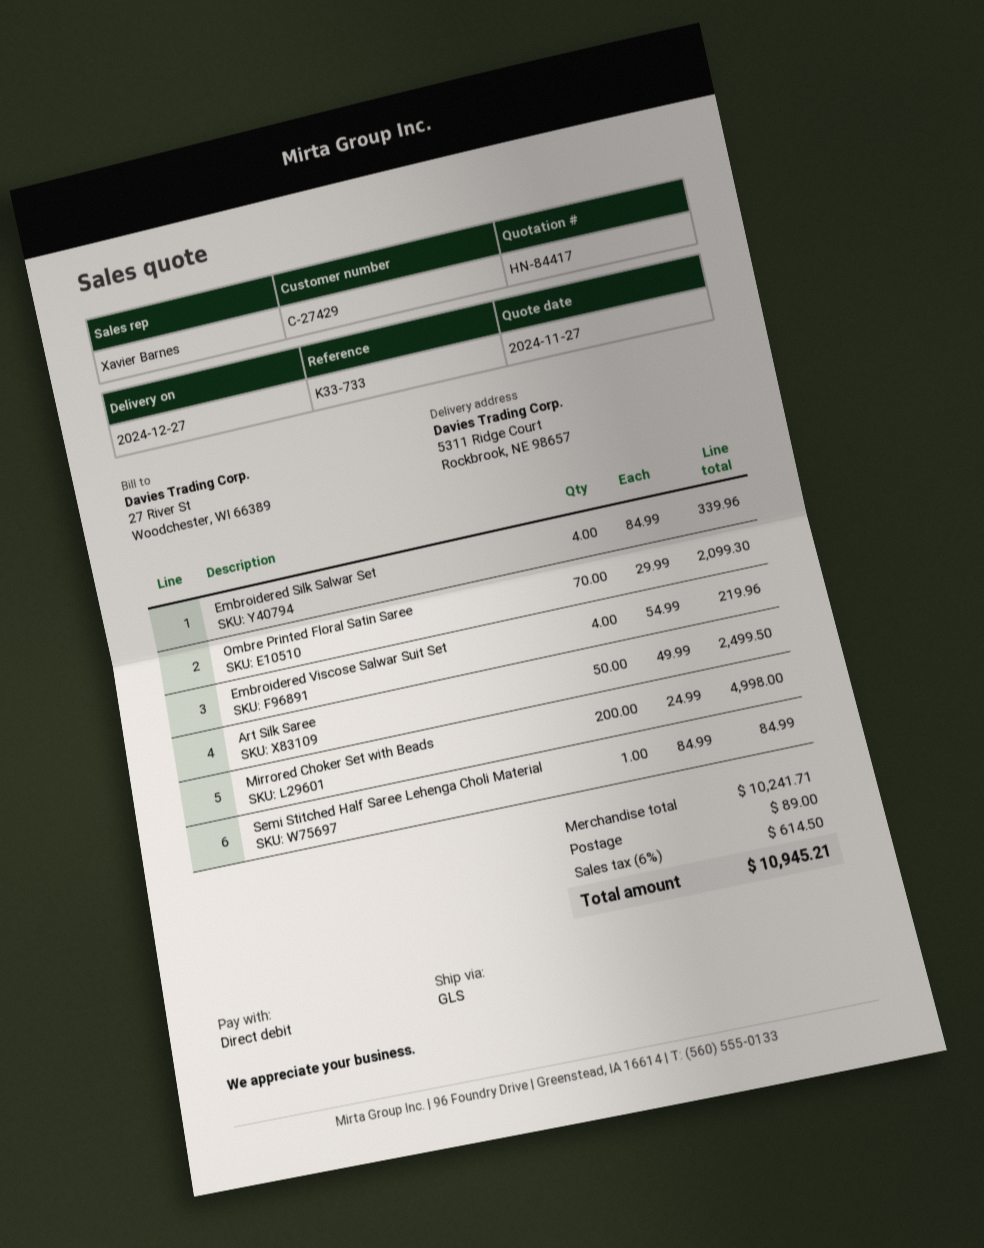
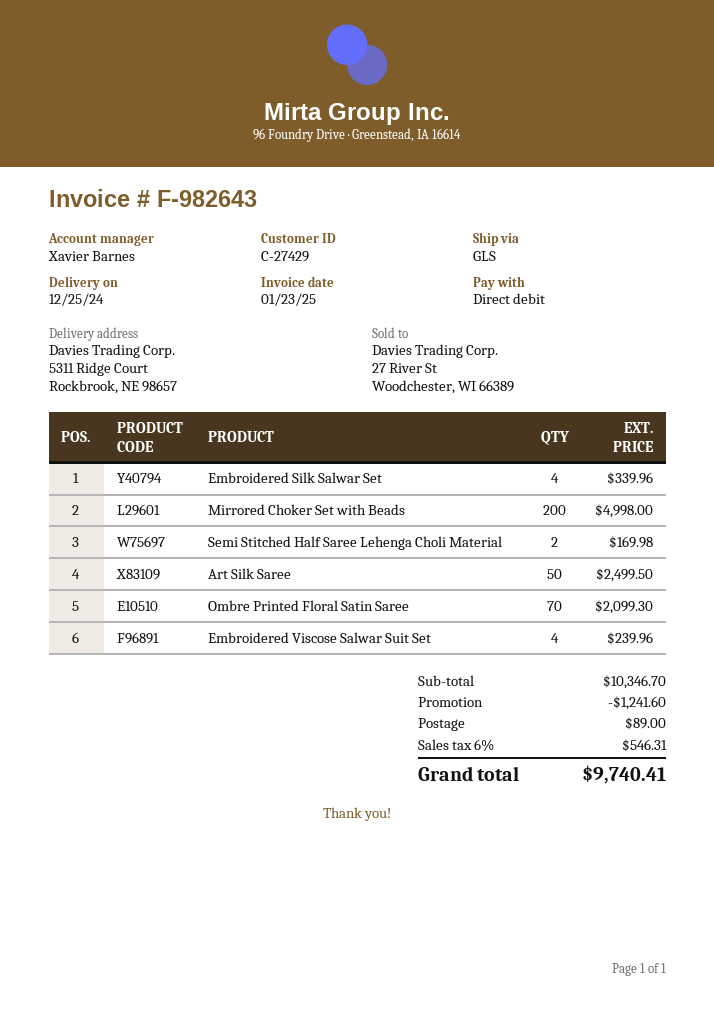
delivery date: 2024-12-27 -> 2024-12-25
Embroidered Viscose Salwar Suit Set: 4 for 219.96 -> 4 for 239.96
Semi Stitched Half Saree Lehenga Choli Material: 1 for 84.99 -> 2 for 169.98
subtotal: 10241.71 -> 10346.70
discount: none -> 1241.60
tax: 6% = 614.50 -> 6% = 546.31
total: 10945.21 -> 9740.41

